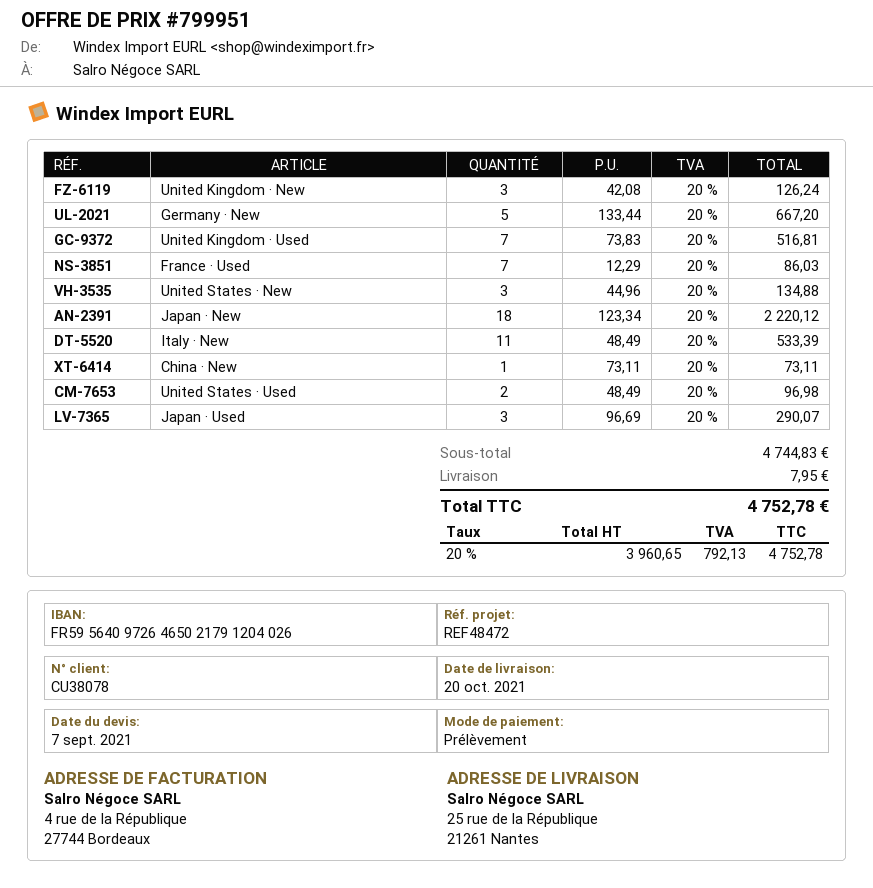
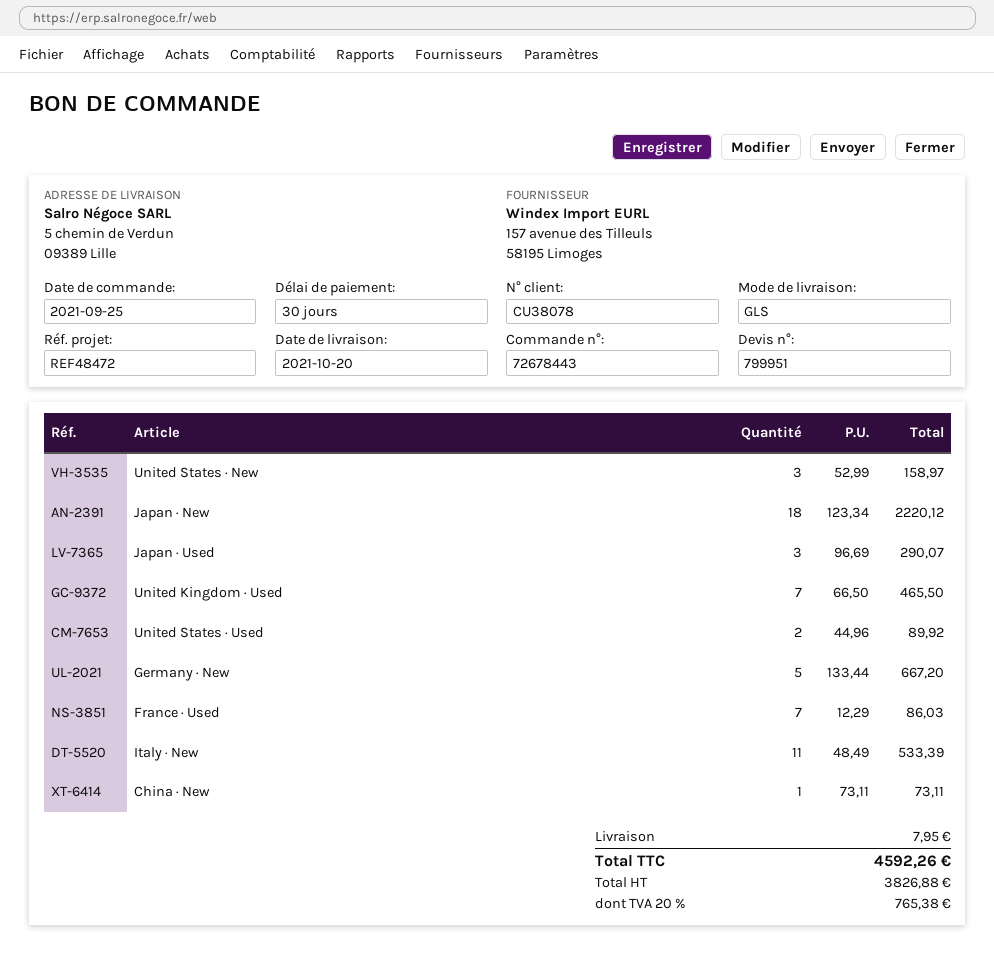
ship to: 25 rue de la République, 21261 Nantes -> 5 chemin de Verdun, 09389 Lille
United Kingdom · New: 3 x 42.08 = 126.24 -> none
United Kingdom · Used: 7 x 73.83 = 516.81 -> 7 x 66.50 = 465.50
United States · New: 3 x 44.96 = 134.88 -> 3 x 52.99 = 158.97
United States · Used: 2 x 48.49 = 96.98 -> 2 x 44.96 = 89.92
net: 3960.65 -> 3826.88
tax: 20% = 792.13 -> 20% = 765.38
total: 4752.78 -> 4592.26

